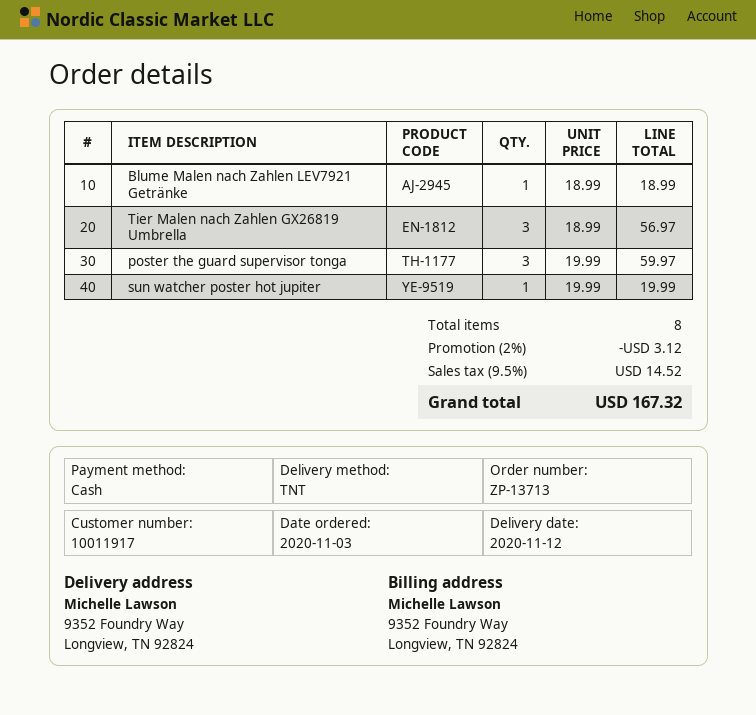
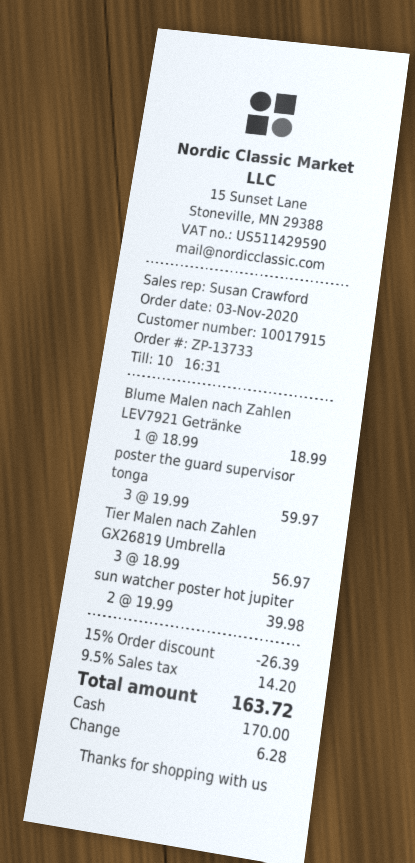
order number: ZP-13713 -> ZP-13733
customer number: 10011917 -> 10017915
sun watcher poster hot jupiter: 1 x 19.99 = 19.99 -> 2 x 19.99 = 39.98
discount: 2% = 3.12 -> 15% = 26.39
tax: 9.5% = 14.52 -> 9.5% = 14.20
total: 167.32 -> 163.72

